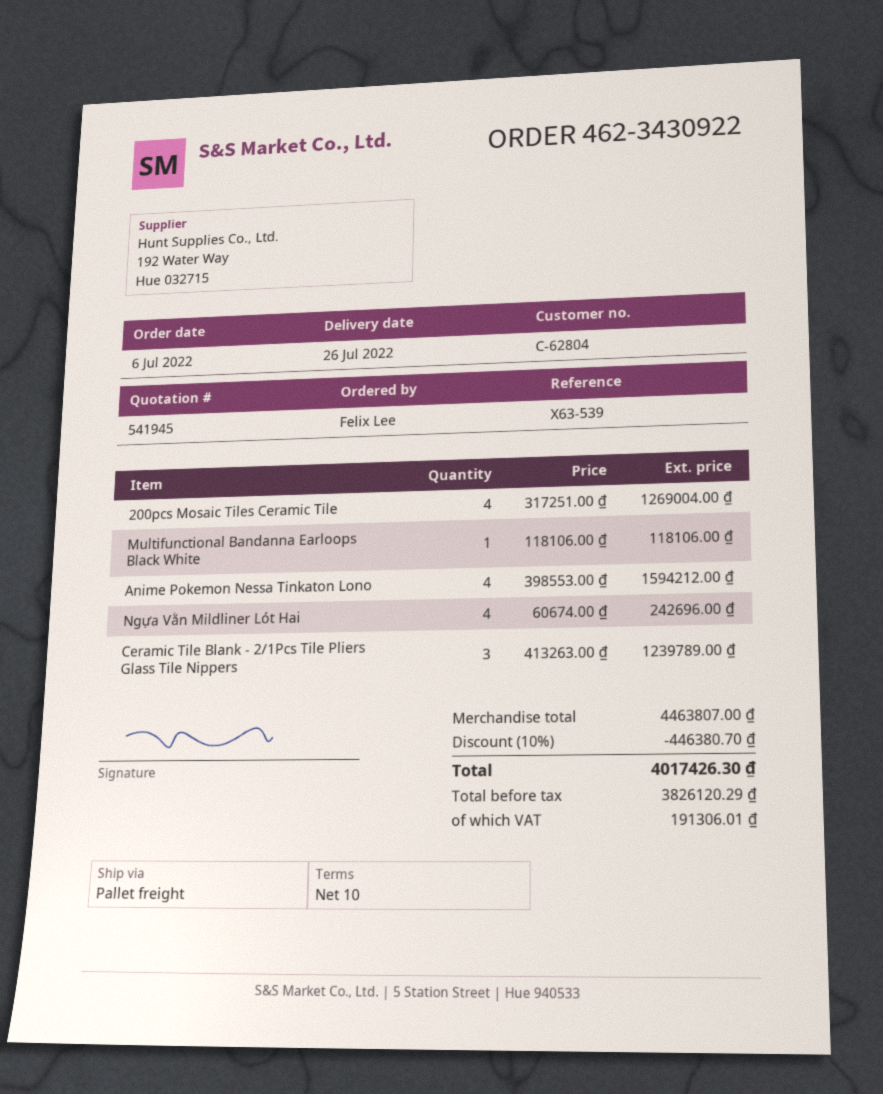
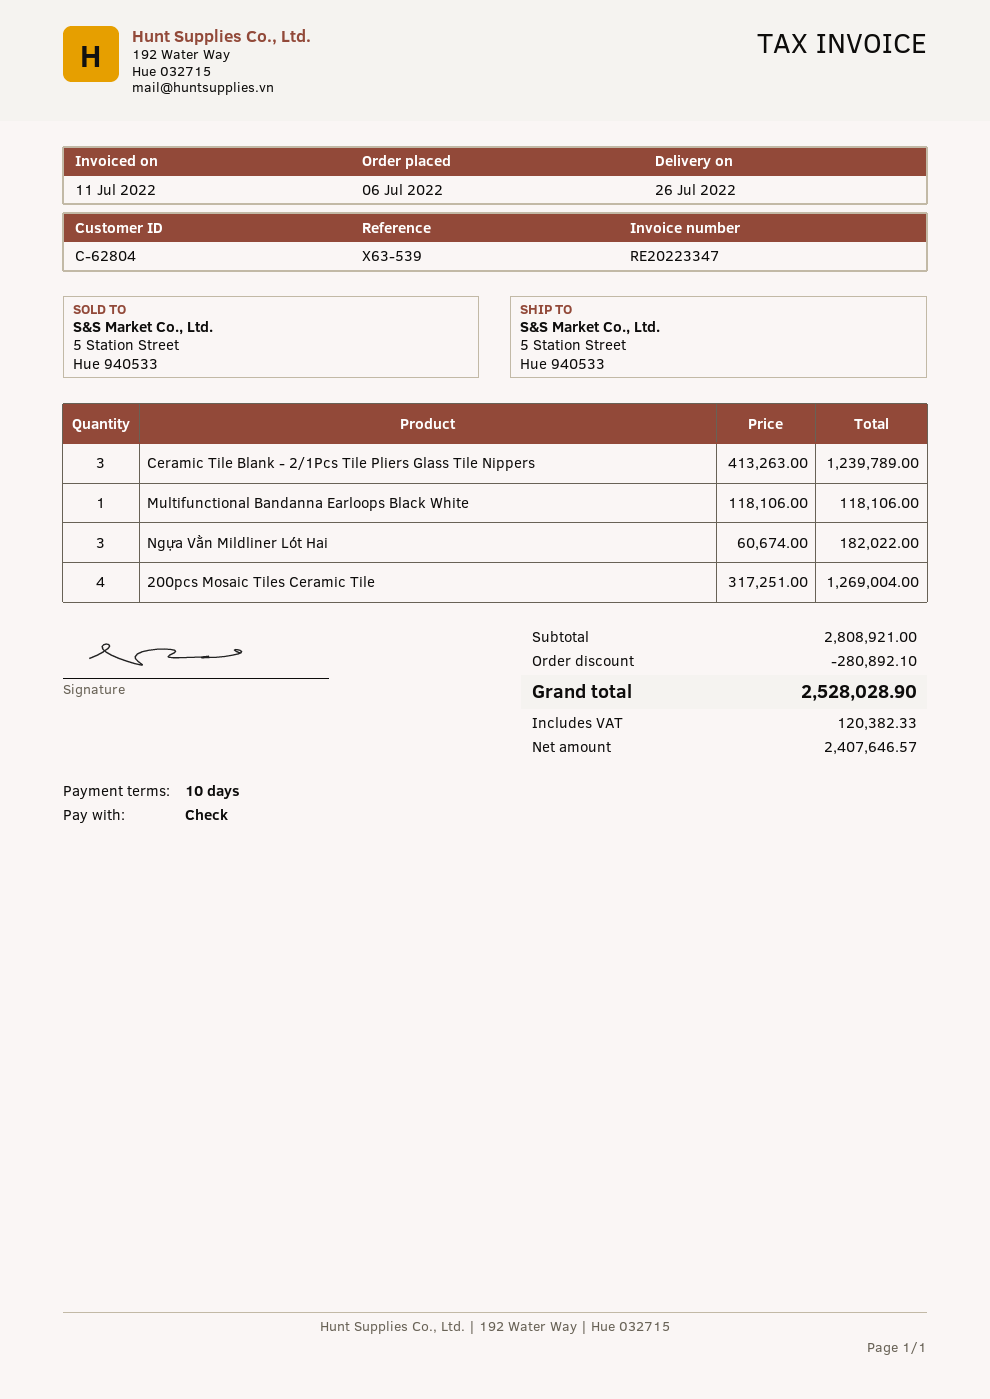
Anime Pokemon Nessa Tinkaton Lono: 4 x 398553.00 = 1594212.00 -> none
Ngựa Vằn Mildliner Lót Hai: 4 x 60674.00 = 242696.00 -> 3 x 60674.00 = 182022.00
subtotal: 4463807.00 -> 2808921.00
discount: 446380.70 -> 280892.10
net: 3826120.29 -> 2407646.57
tax: 191306.01 -> 120382.33
total: 4017426.30 -> 2528028.90

